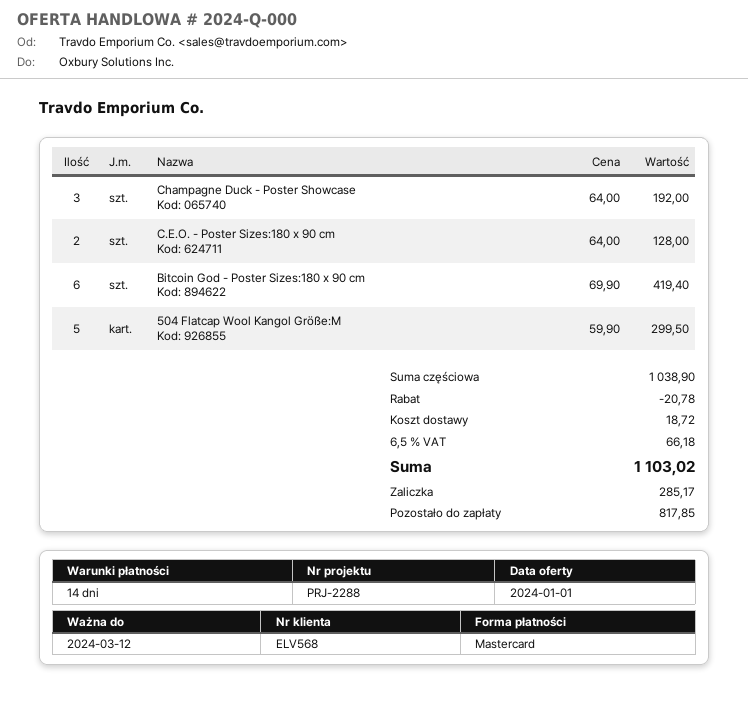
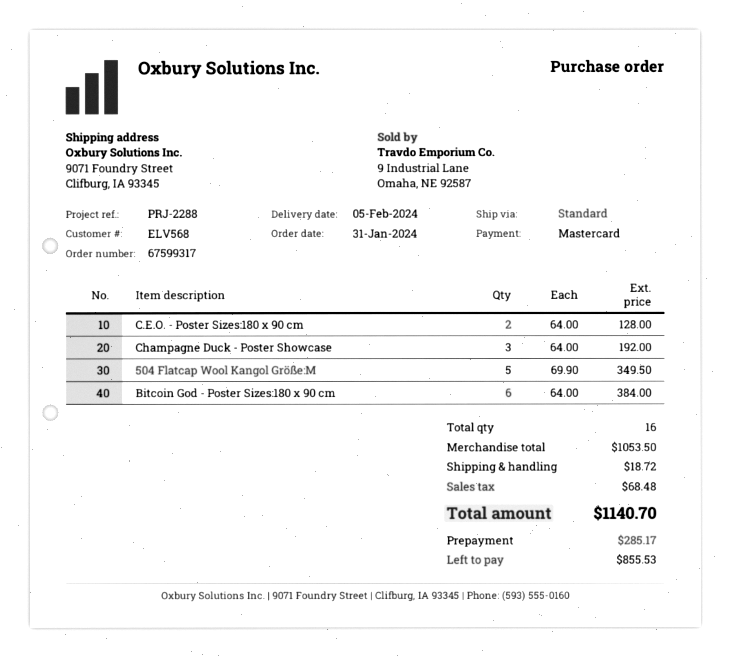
Bitcoin God - Poster Sizes:180 x 90 cm: 6 x 69.90 = 419.40 -> 6 x 64.00 = 384.00
504 Flatcap Wool Kangol Größe:M: 5 x 59.90 = 299.50 -> 5 x 69.90 = 349.50
subtotal: 1038.90 -> 1053.50
discount: 20.78 -> none
tax: 66.18 -> 68.48
total: 1103.02 -> 1140.70
balance: 817.85 -> 855.53

